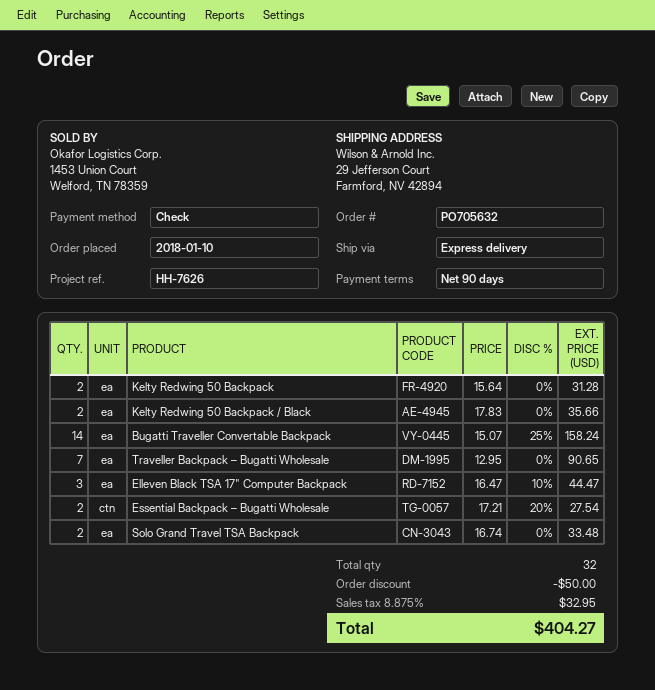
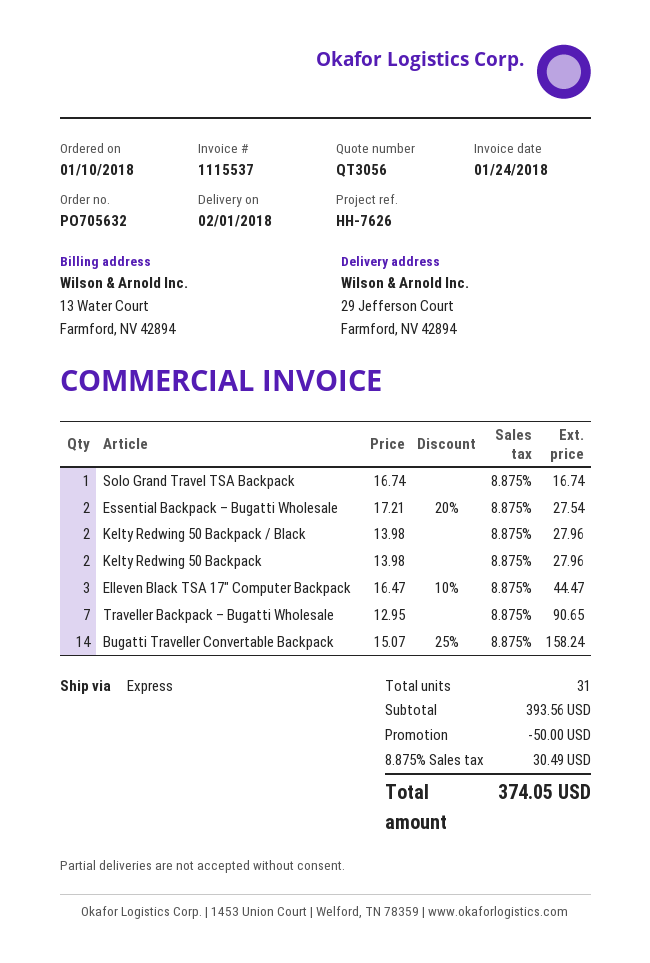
Kelty Redwing 50 Backpack: 2 x 15.64 = 31.28 -> 2 x 13.98 = 27.96
Kelty Redwing 50 Backpack / Black: 2 x 17.83 = 35.66 -> 2 x 13.98 = 27.96
Solo Grand Travel TSA Backpack: 2 x 16.74 = 33.48 -> 1 x 16.74 = 16.74
total quantity: 32 -> 31
tax: 8.875% = 32.95 -> 8.875% = 30.49
total: 404.27 -> 374.05

